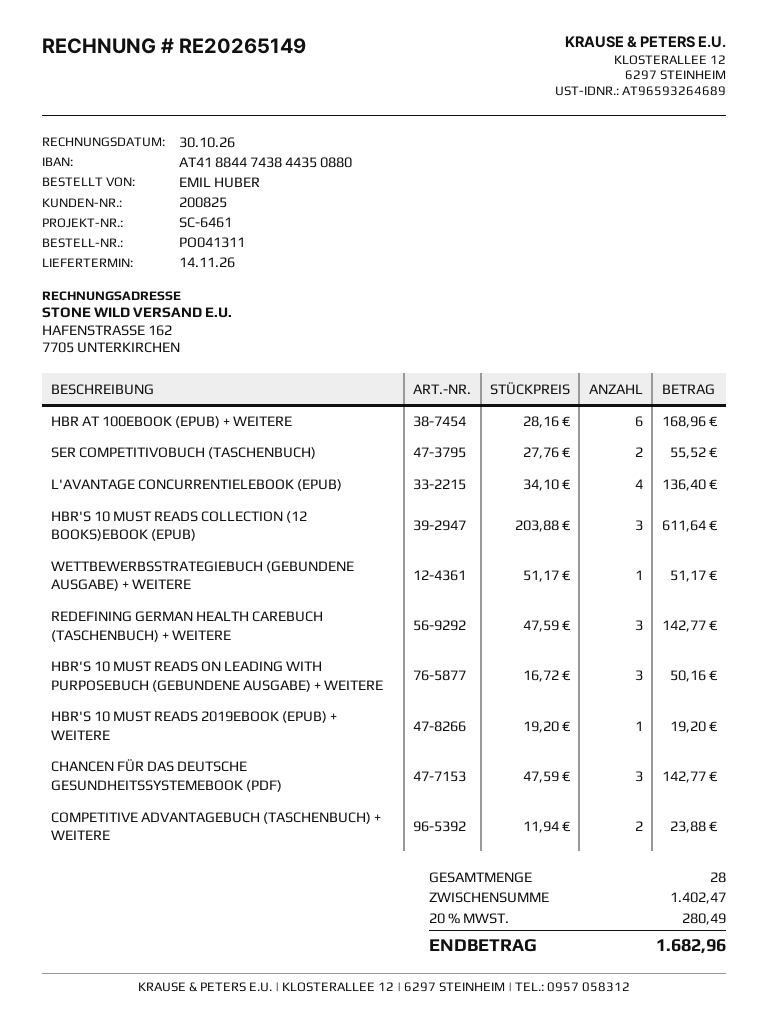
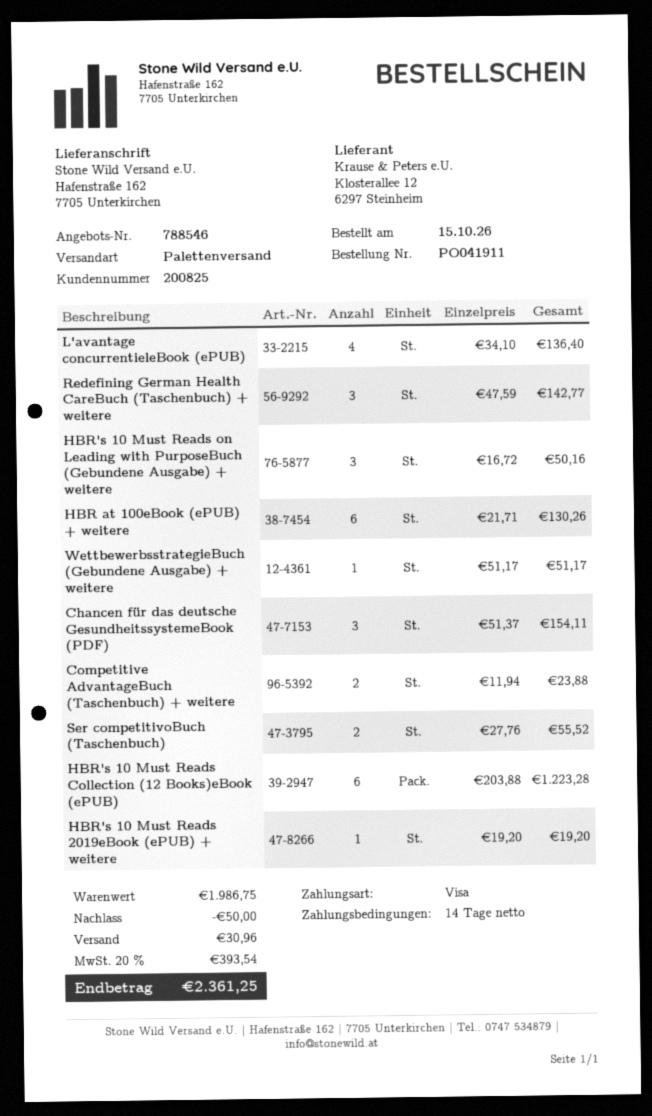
order number: PO041311 -> PO041911
HBR AT 100EBOOK (EPUB) + WEITERE: 6 x 28.16 = 168.96 -> 6 x 21.71 = 130.26
HBR'S 10 MUST READS COLLECTION (12 BOOKS)EBOOK (EPUB): 3 x 203.88 = 611.64 -> 6 x 203.88 = 1223.28
CHANCEN FÜR DAS DEUTSCHE GESUNDHEITSSYSTEMEBOOK (PDF): 3 x 47.59 = 142.77 -> 3 x 51.37 = 154.11
subtotal: 1402.47 -> 1986.75
discount: none -> 50.00
shipping: none -> 30.96
tax: 20% = 280.49 -> 20% = 393.54
total: 1682.96 -> 2361.25

